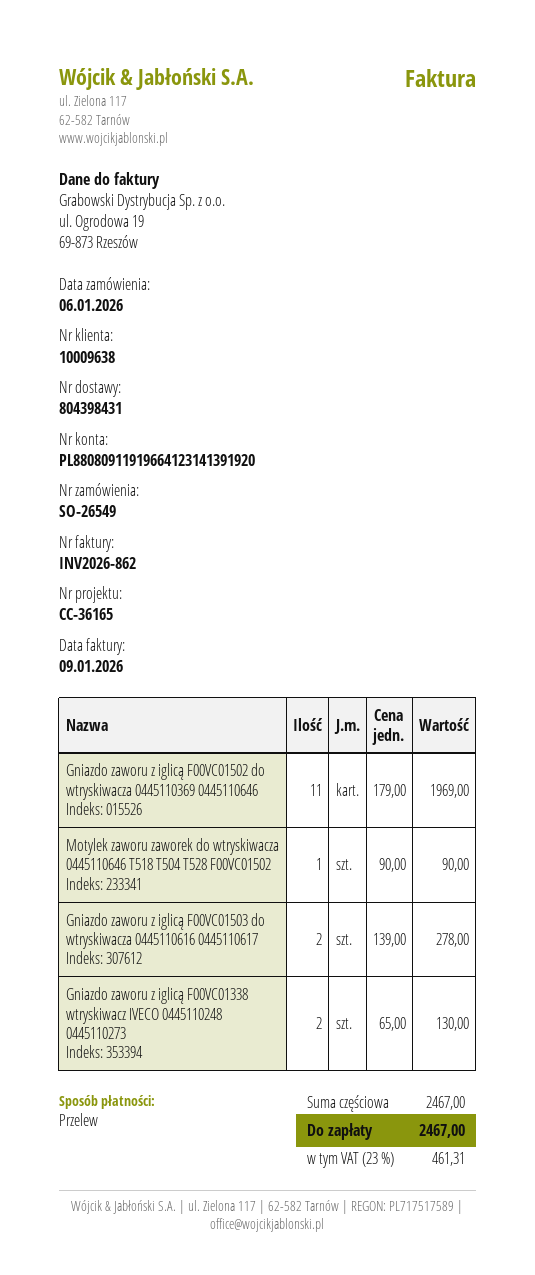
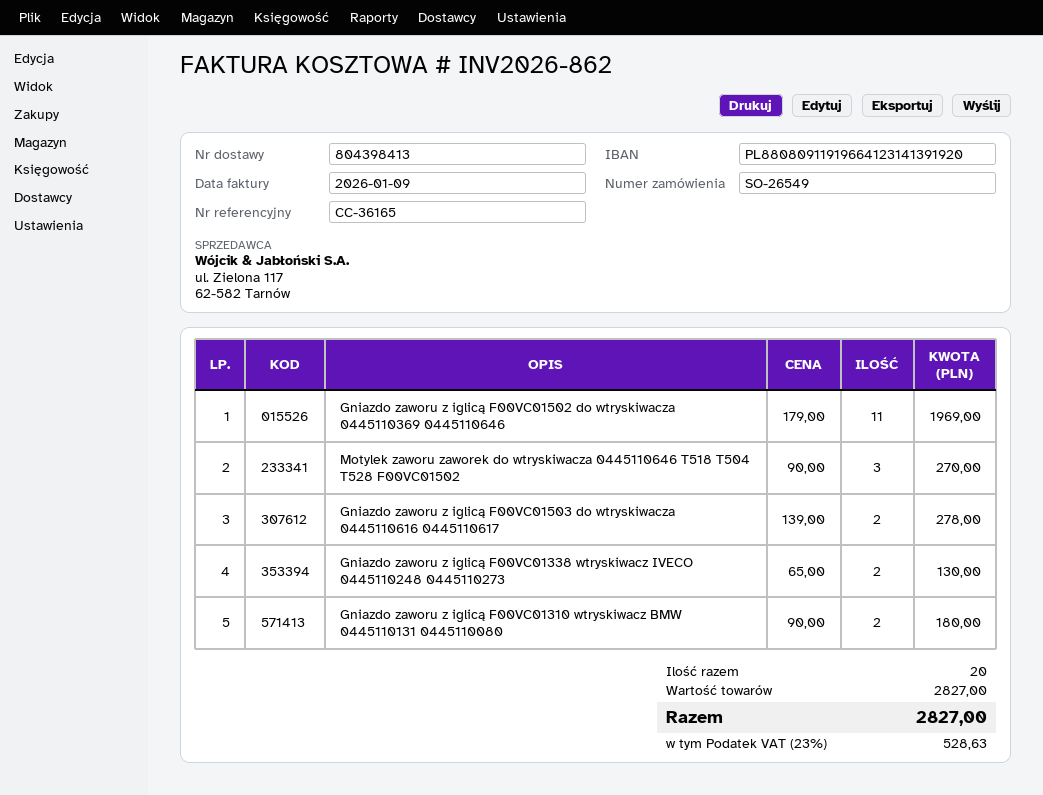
delivery note number: 804398431 -> 804398413
Motylek zaworu zaworek do wtryskiwacza 0445110646 T518 T504 T528 F00VC01502: 1 x 90.00 = 90.00 -> 3 x 90.00 = 270.00
Gniazdo zaworu z iglicą F00VC01310 wtryskiwacz BMW 0445110131 0445110080: none -> 2 x 90.00 = 180.00
subtotal: 2467.00 -> 2827.00
tax: 23% = 461.31 -> 23% = 528.63
total: 2467.00 -> 2827.00

